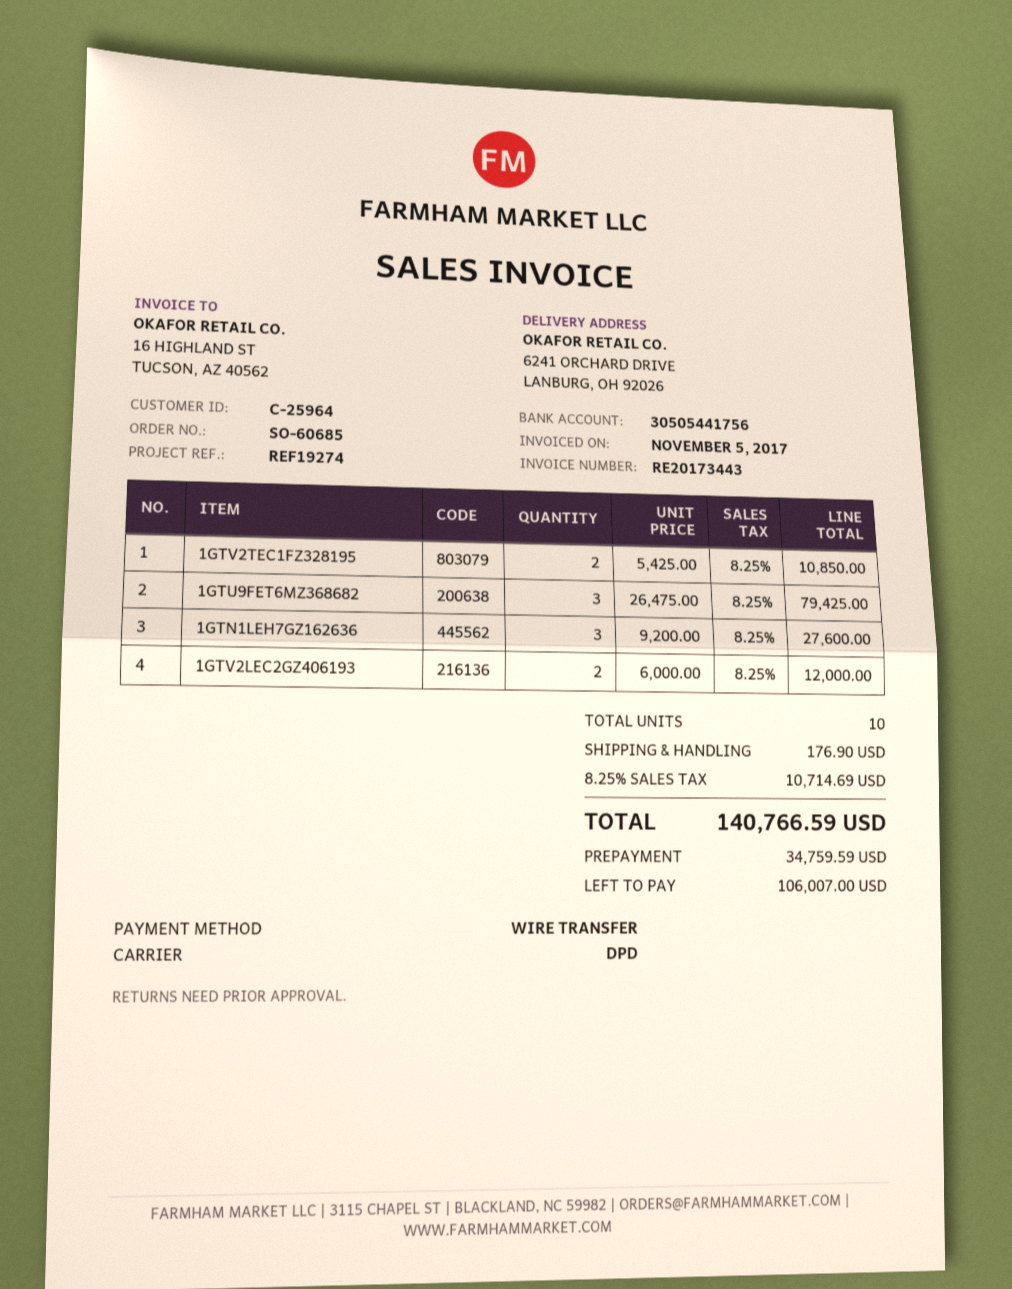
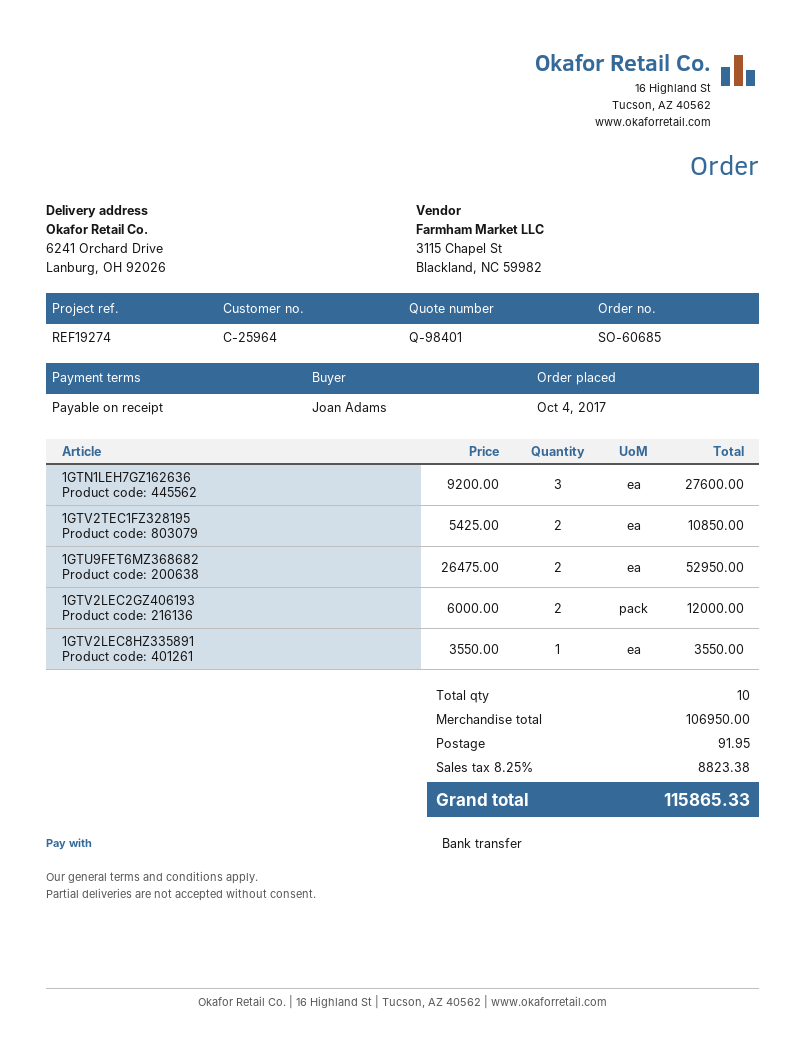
1GTU9FET6MZ368682: 3 x 26475.00 = 79425.00 -> 2 x 26475.00 = 52950.00
1GTV2LEC8HZ335891: none -> 1 x 3550.00 = 3550.00
shipping: 176.90 -> 91.95
tax: 8.25% = 10714.69 -> 8.25% = 8823.38
total: 140766.59 -> 115865.33

